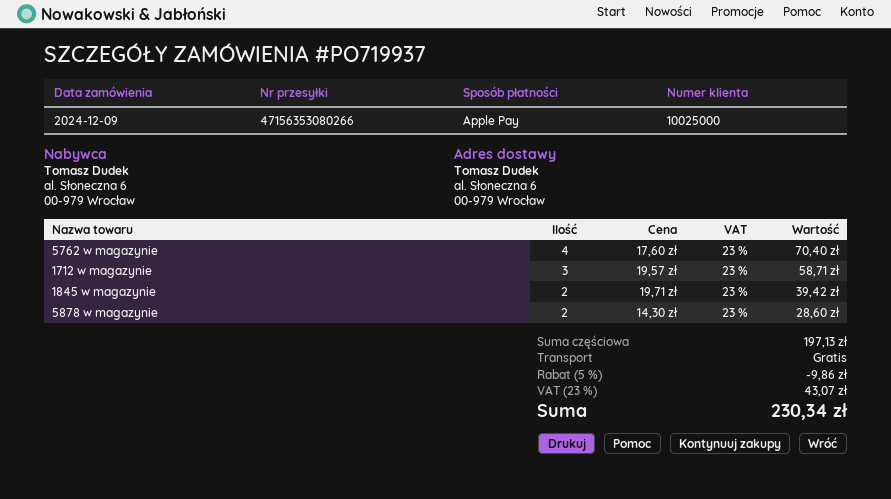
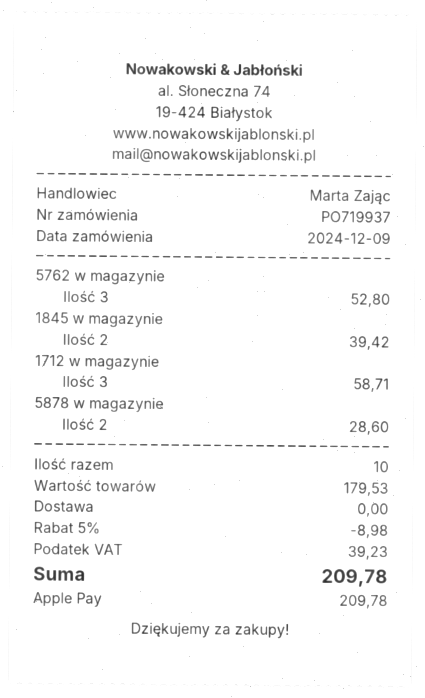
5762 w magazynie: 4 for 70.40 -> 3 for 52.80
subtotal: 197.13 -> 179.53
discount: 5% = 9.86 -> 5% = 8.98
tax: 43.07 -> 39.23
total: 230.34 -> 209.78

